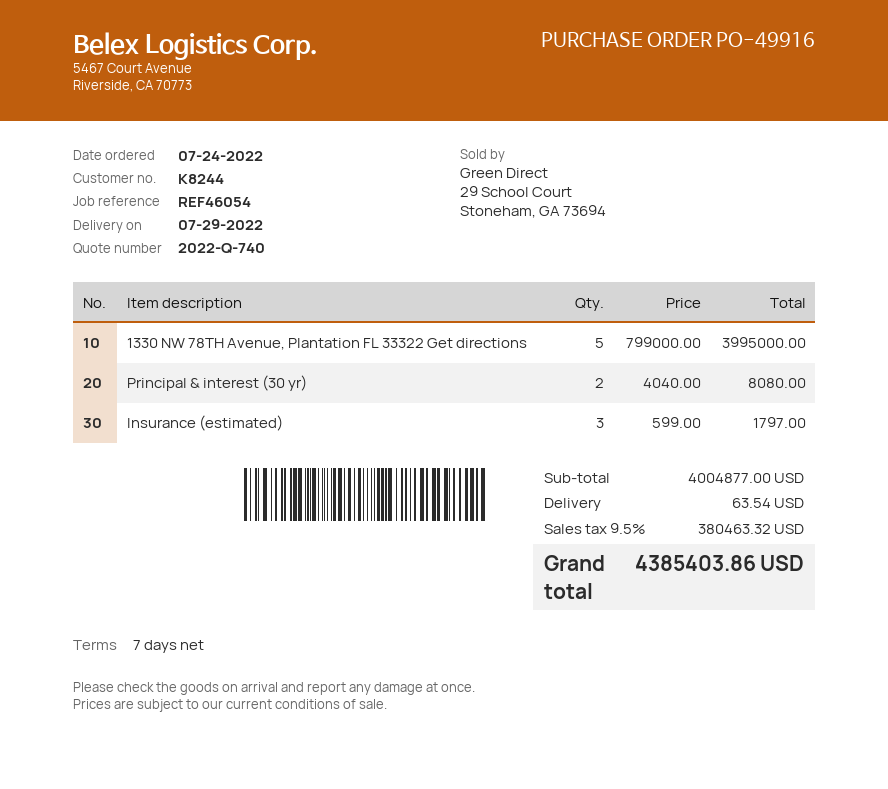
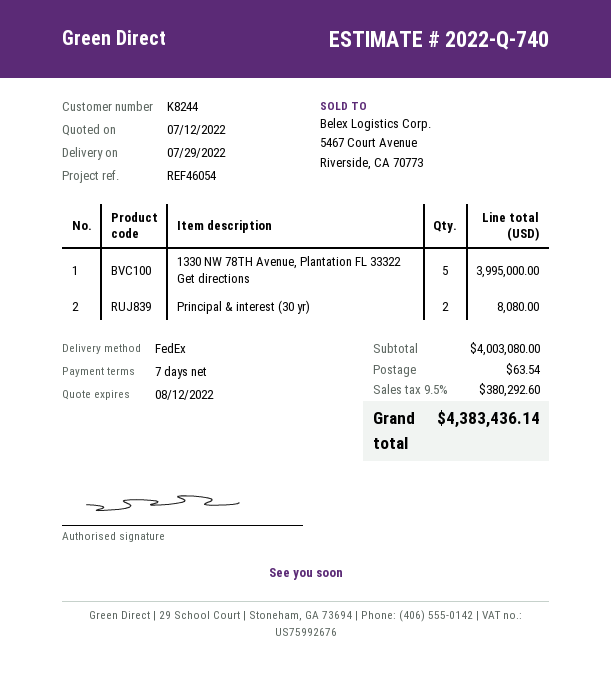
Insurance (estimated): 3 for 1797.00 -> none
subtotal: 4004877.00 -> 4003080.00
tax: 9.5% = 380463.32 -> 9.5% = 380292.60
total: 4385403.86 -> 4383436.14

